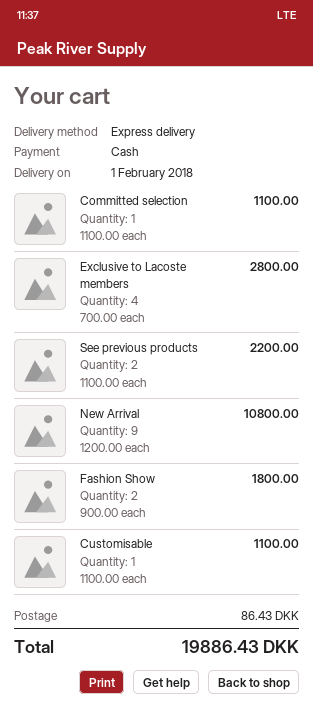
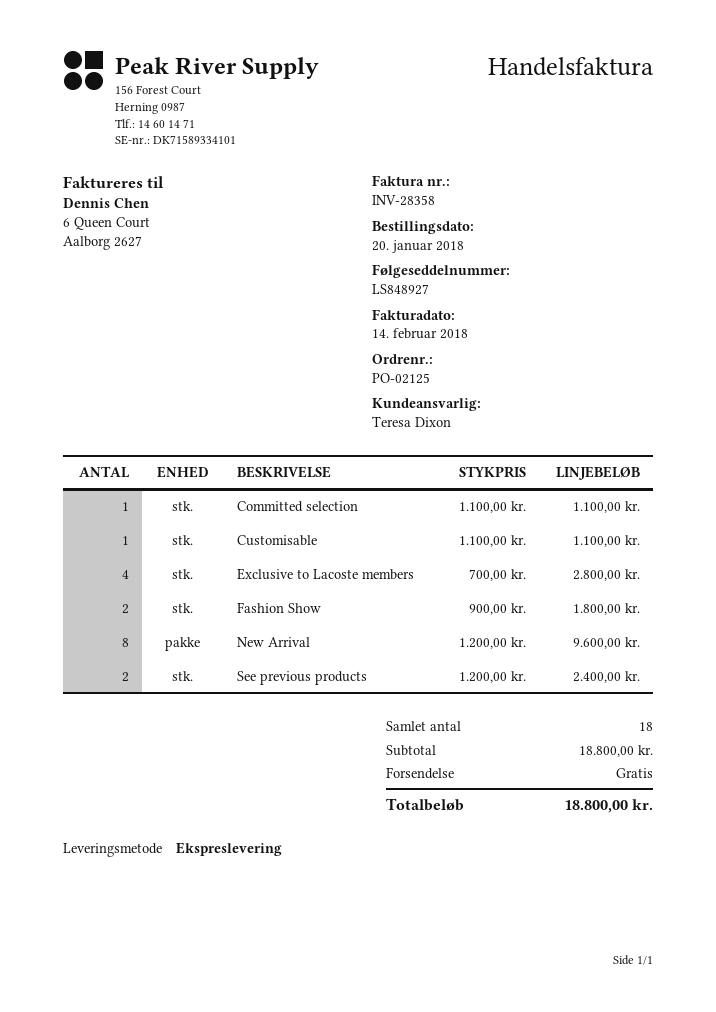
See previous products: 2 x 1100.00 = 2200.00 -> 2 x 1200.00 = 2400.00
New Arrival: 9 x 1200.00 = 10800.00 -> 8 x 1200.00 = 9600.00
shipping: 86.43 -> 0.00
total: 19886.43 -> 18800.00

